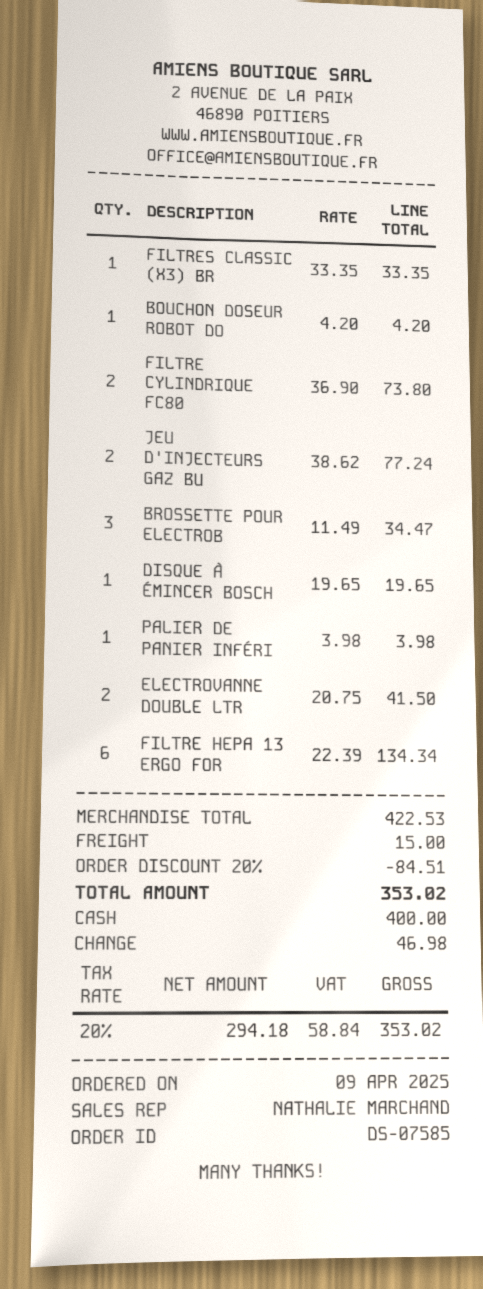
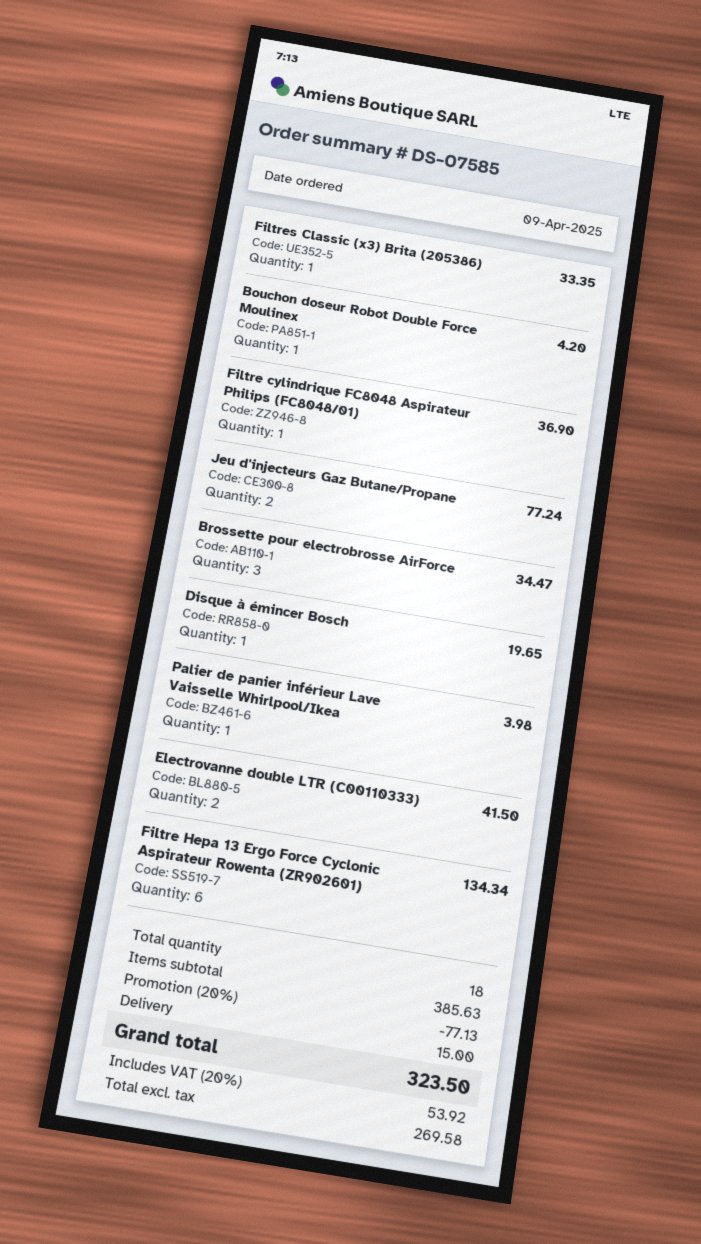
FILTRE CYLINDRIQUE FC80: 2 for 73.80 -> 1 for 36.90
subtotal: 422.53 -> 385.63
discount: 20% = 84.51 -> 20% = 77.13
net: 294.18 -> 269.58
tax: 20% = 58.84 -> 20% = 53.92
total: 353.02 -> 323.50

